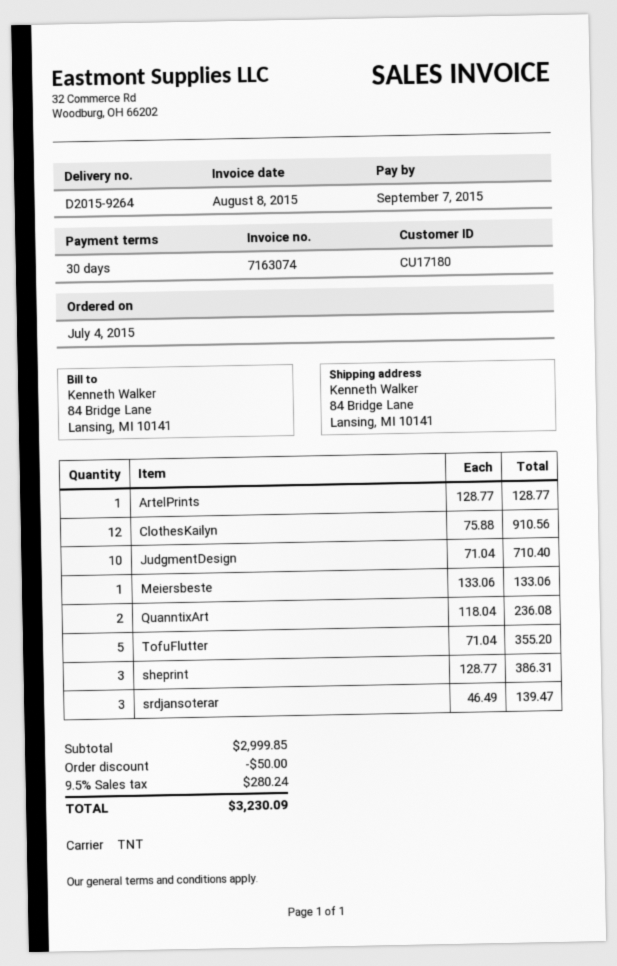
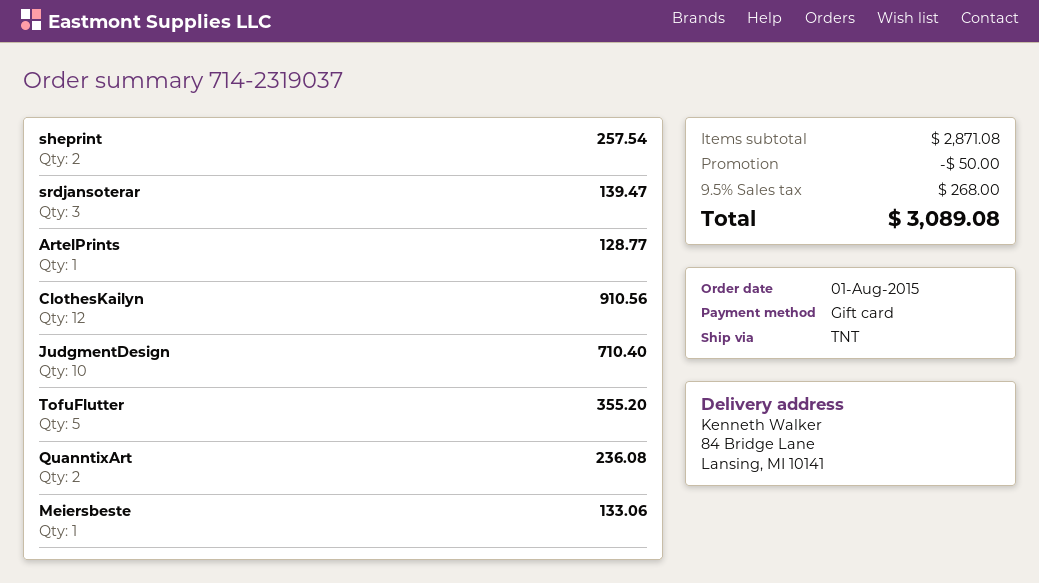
order date: 2015-07-04 -> 2015-08-01
sheprint: 3 for 386.31 -> 2 for 257.54
subtotal: 2999.85 -> 2871.08
tax: 9.5% = 280.24 -> 9.5% = 268.00
total: 3230.09 -> 3089.08

